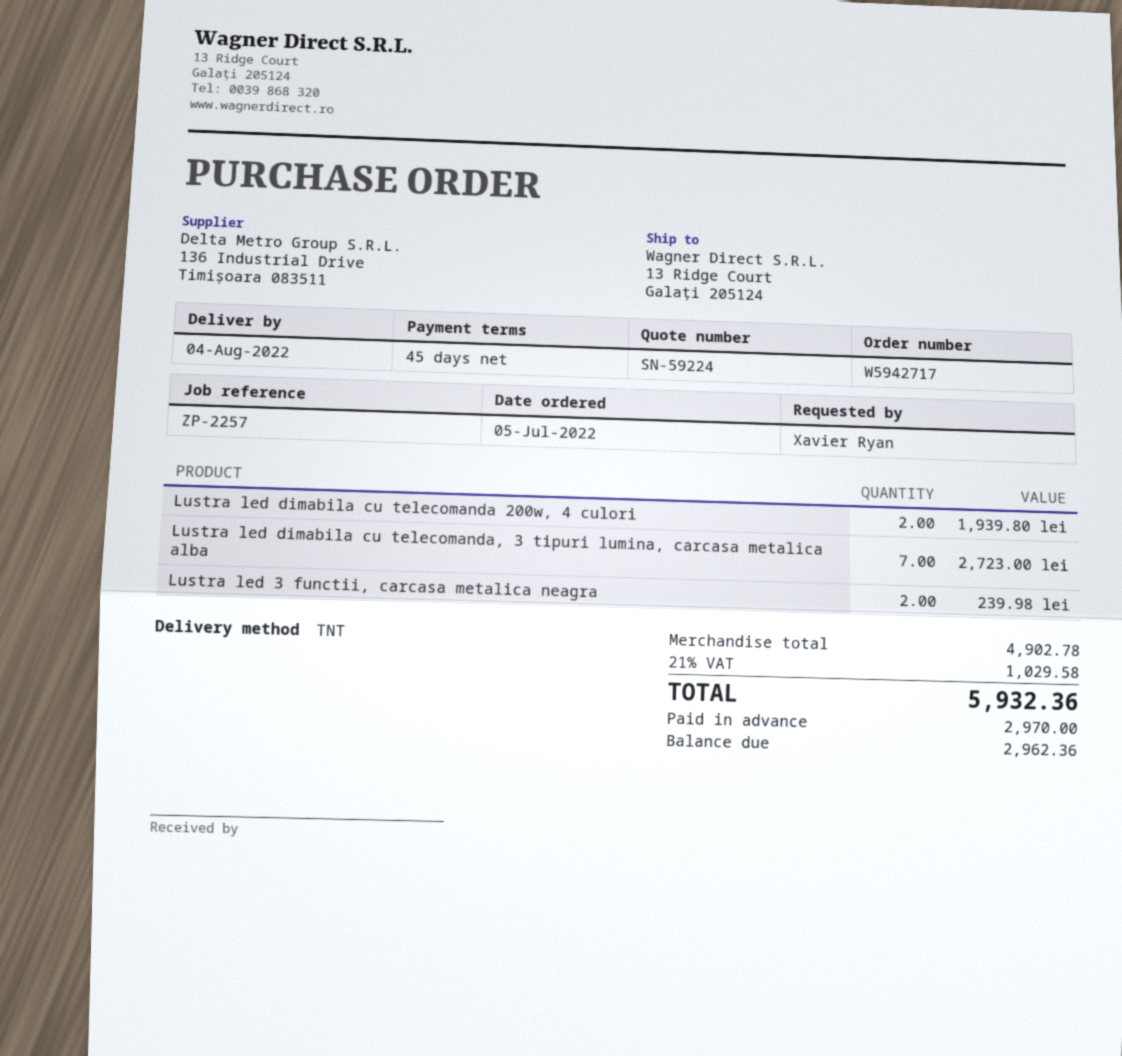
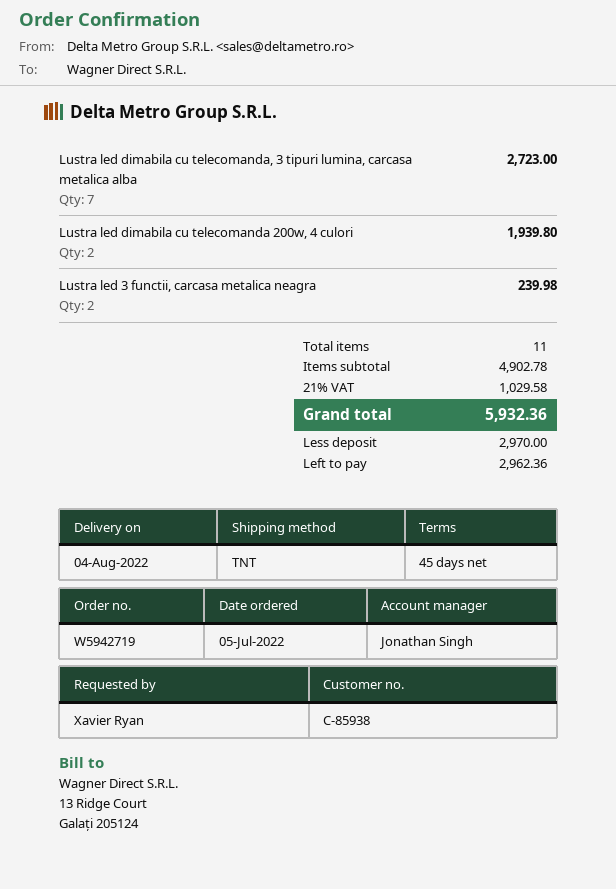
order number: W5942717 -> W5942719

